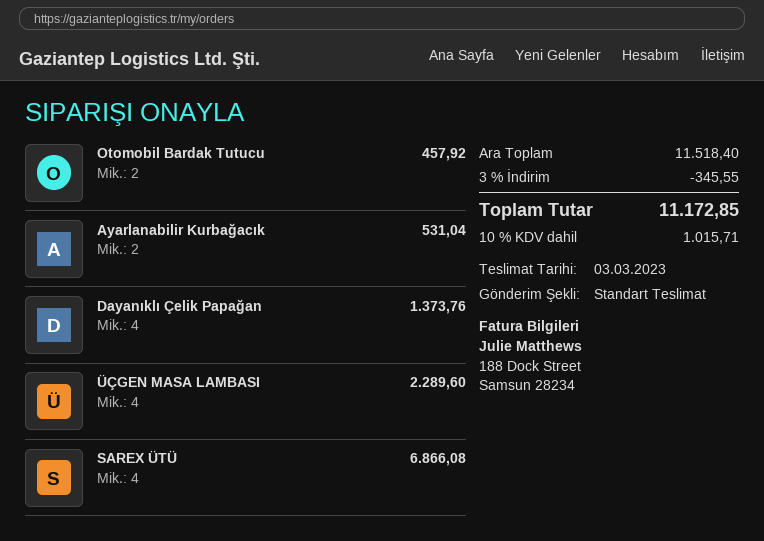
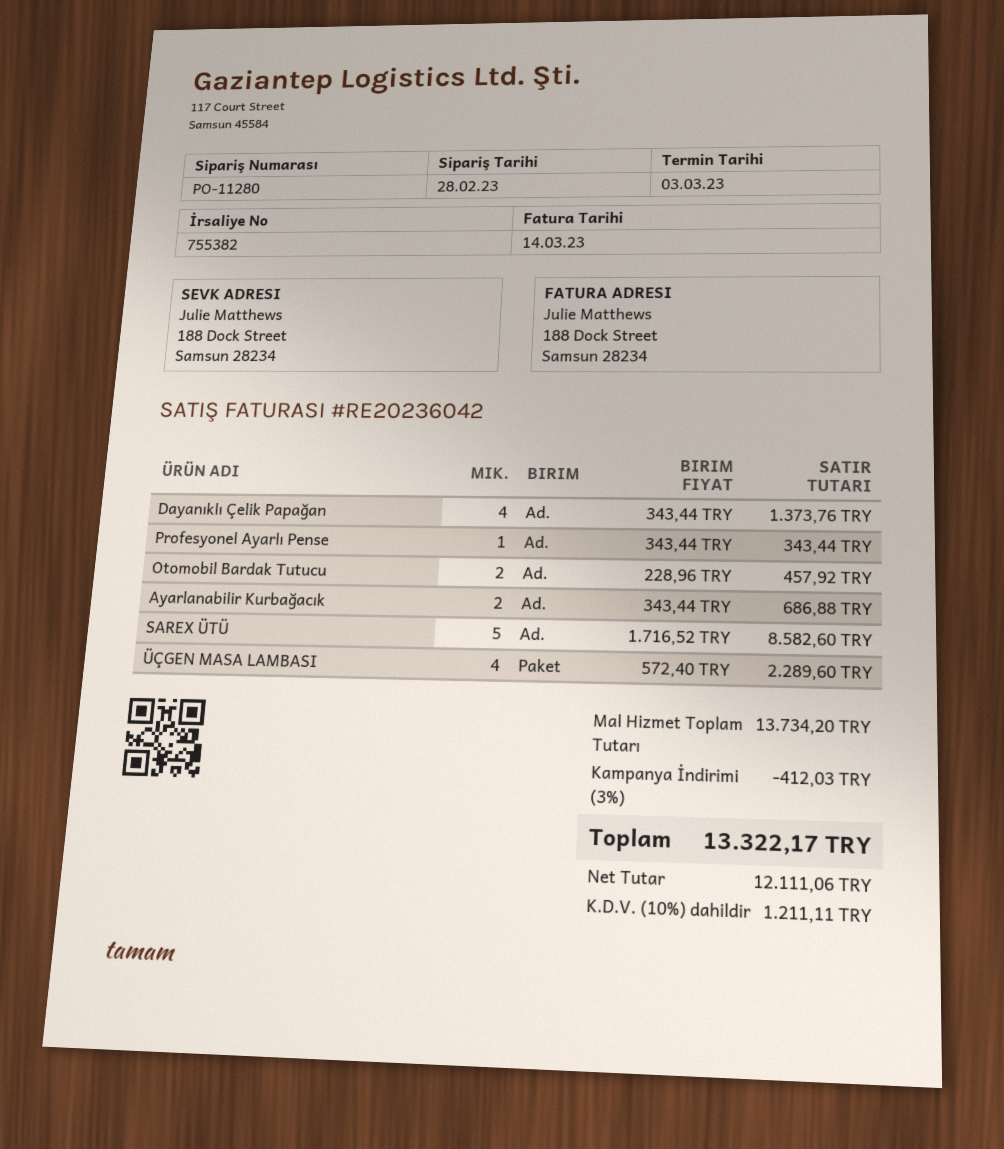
Ayarlanabilir Kurbağacık: 2 for 531.04 -> 2 for 686.88
SAREX ÜTÜ: 4 for 6866.08 -> 5 for 8582.60
Profesyonel Ayarlı Pense: none -> 1 for 343.44
subtotal: 11518.40 -> 13734.20
discount: 3% = 345.55 -> 3% = 412.03
tax: 10% = 1015.71 -> 10% = 1211.11
total: 11172.85 -> 13322.17

